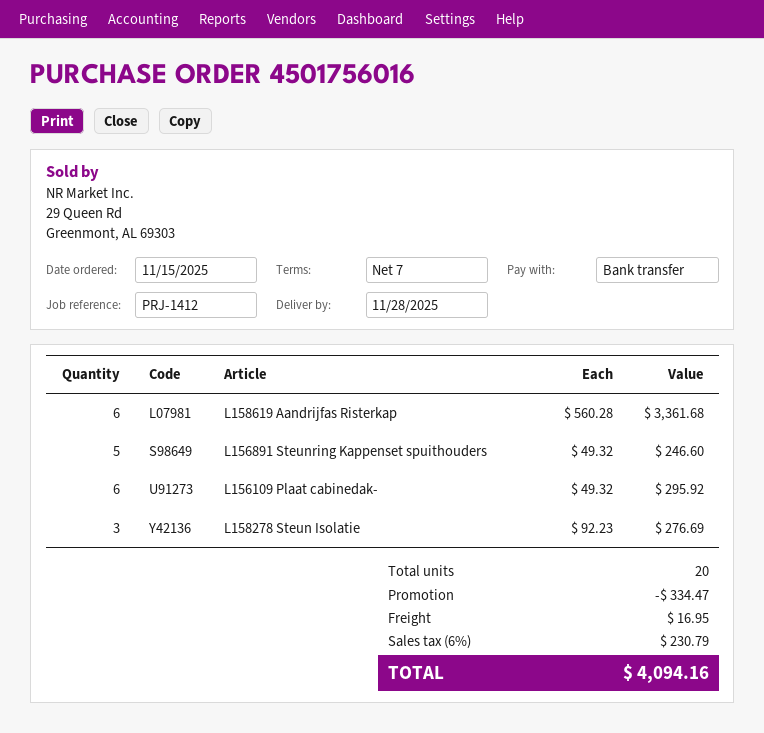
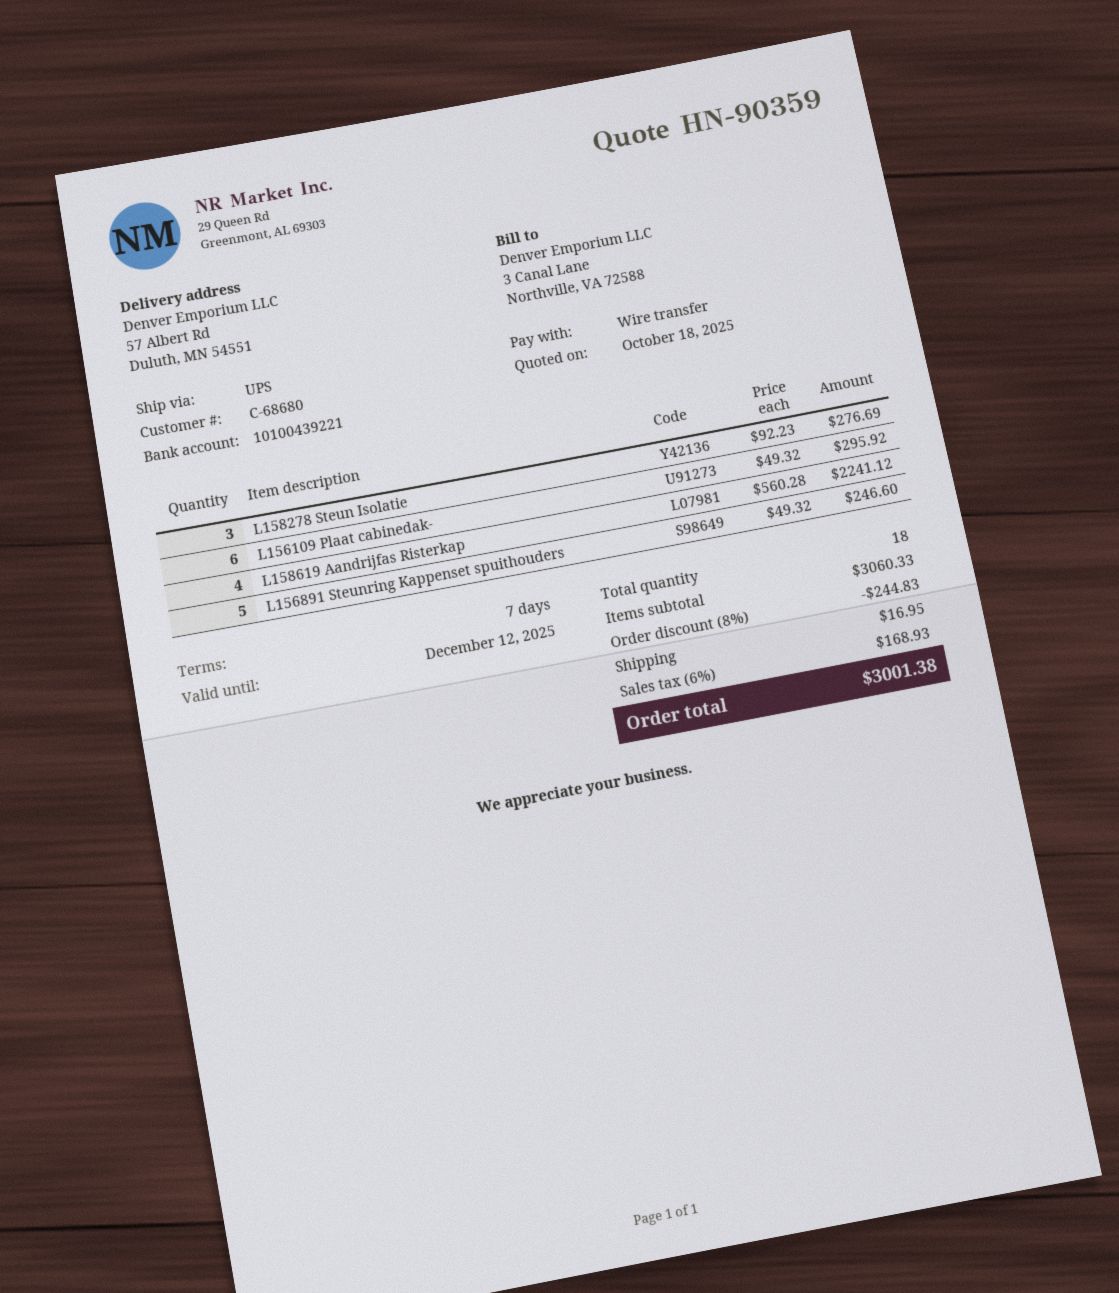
L158619 Aandrijfas Risterkap: 6 x 560.28 = 3361.68 -> 4 x 560.28 = 2241.12
total quantity: 20 -> 18
discount: 334.47 -> 244.83
tax: 6% = 230.79 -> 6% = 168.93
total: 4094.16 -> 3001.38

